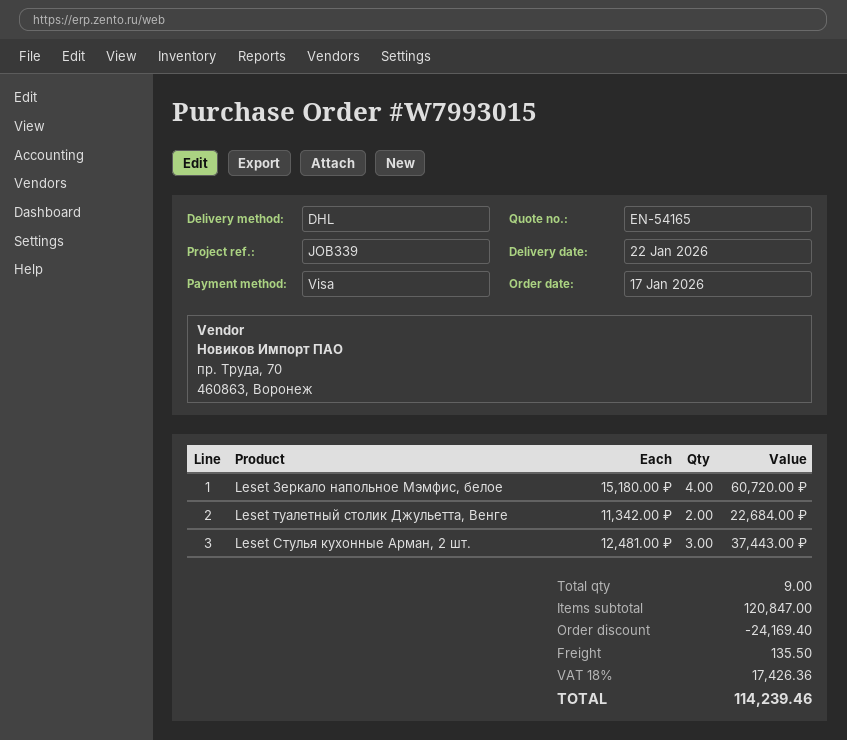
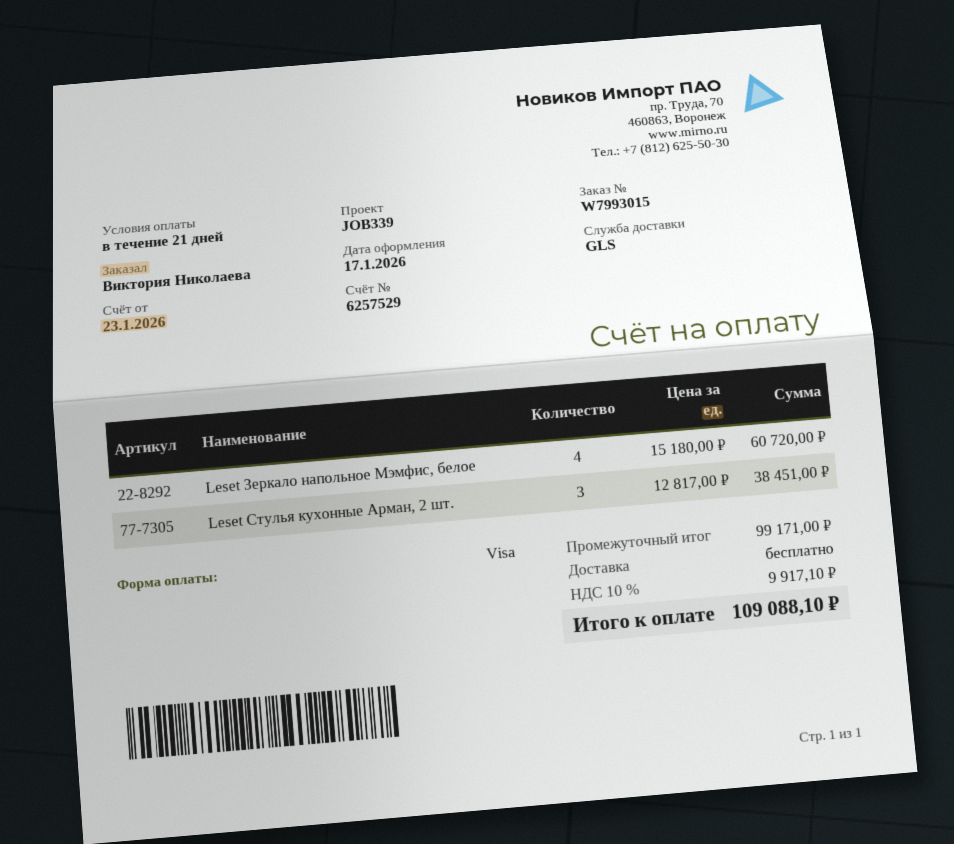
shipping method: DHL -> GLS
Leset туалетный столик Джульетта, Венге: 2 x 11342.00 = 22684.00 -> none
Leset Стулья кухонные Арман, 2 шт.: 3 x 12481.00 = 37443.00 -> 3 x 12817.00 = 38451.00
subtotal: 120847.00 -> 99171.00
discount: 24169.40 -> none
shipping: 135.50 -> 0.00
tax: 18% = 17426.36 -> 10% = 9917.10
total: 114239.46 -> 109088.10

